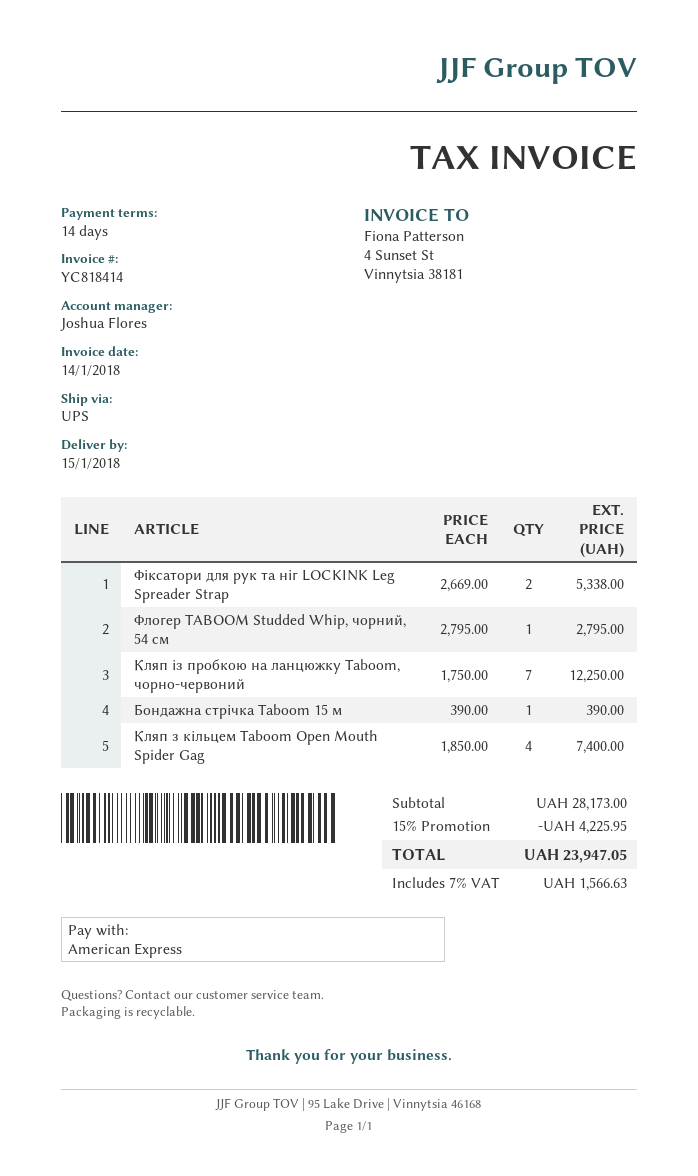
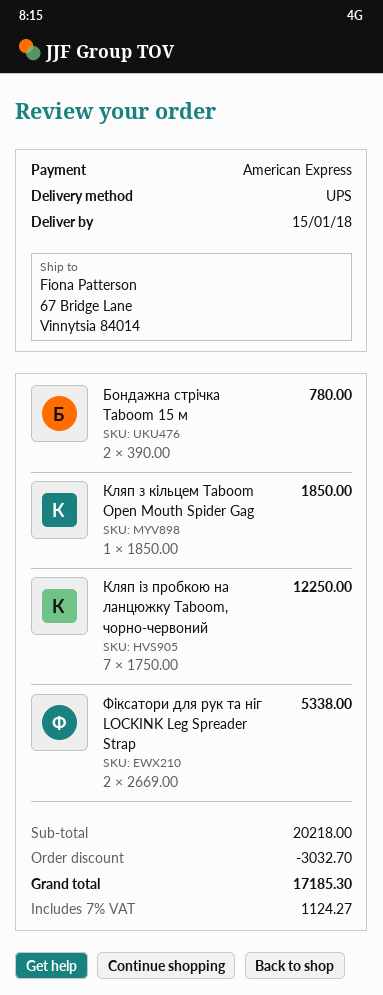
Флогер TABOOM Studded Whip, чорний, 54 см: 1 x 2795.00 = 2795.00 -> none
Бондажна стрічка Taboom 15 м: 1 x 390.00 = 390.00 -> 2 x 390.00 = 780.00
Кляп з кільцем Taboom Open Mouth Spider Gag: 4 x 1850.00 = 7400.00 -> 1 x 1850.00 = 1850.00
subtotal: 28173.00 -> 20218.00
discount: 4225.95 -> 3032.70
tax: 7% = 1566.63 -> 7% = 1124.27
total: 23947.05 -> 17185.30

